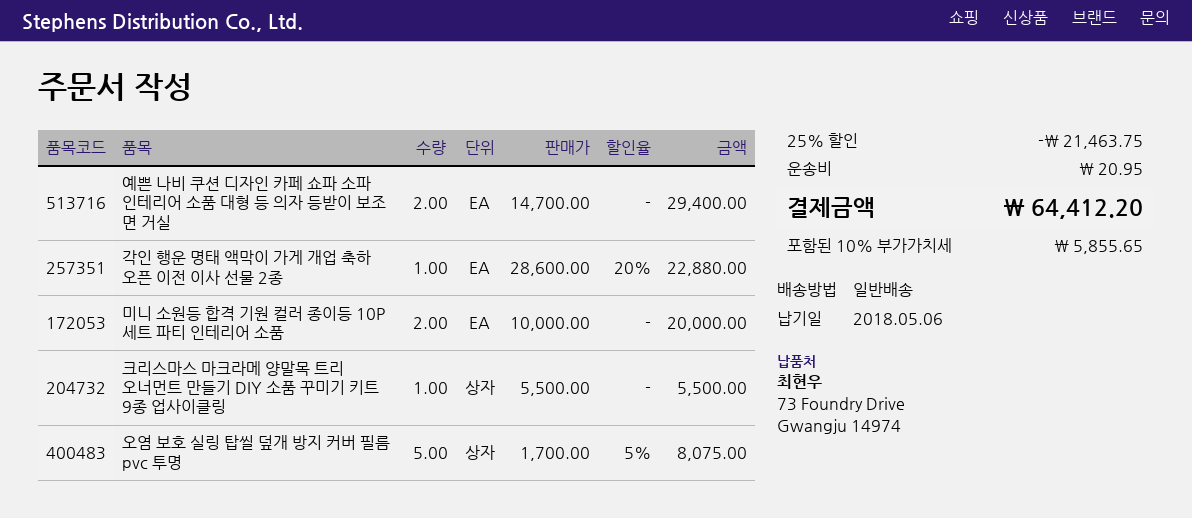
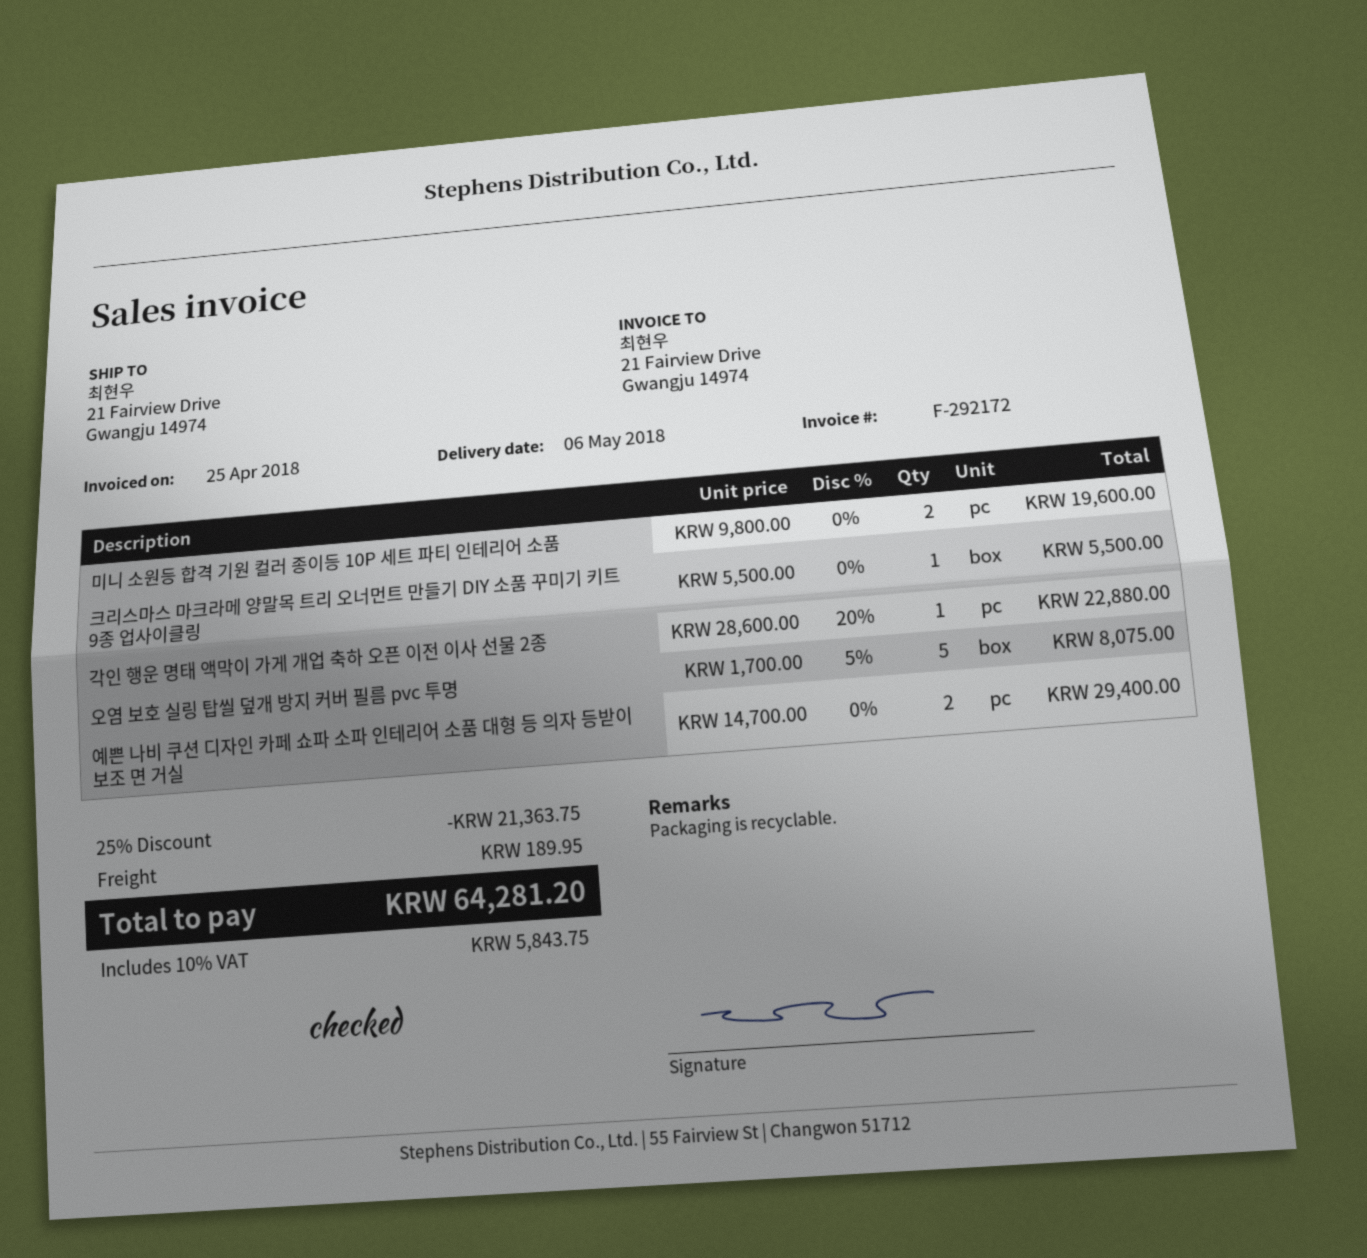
ship to: 73 Foundry Drive, Gwangju 14974 -> 21 Fairview Drive, Gwangju 14974
미니 소원등 합격 기원 컬러 종이등 10P 세트 파티 인테리어 소품: 2 x 10000.00 = 20000.00 -> 2 x 9800.00 = 19600.00
discount: 25% = 21463.75 -> 25% = 21363.75
shipping: 20.95 -> 189.95
tax: 10% = 5855.65 -> 10% = 5843.75
total: 64412.20 -> 64281.20

